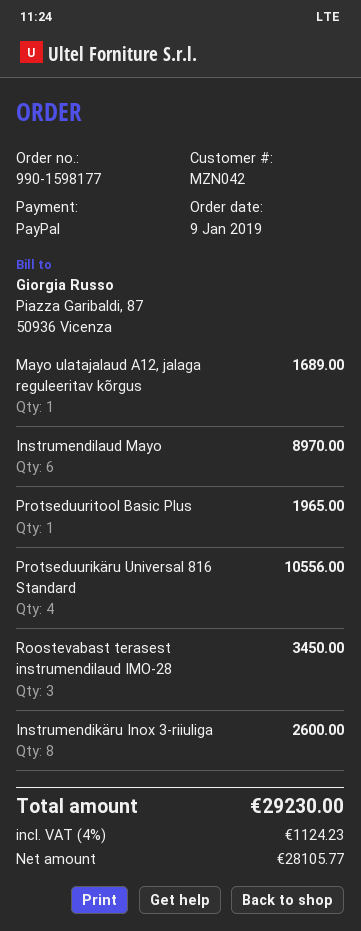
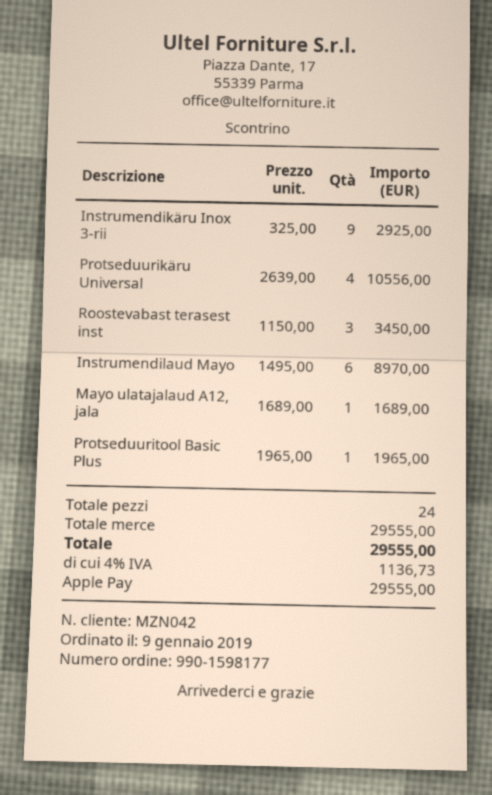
payment method: PayPal -> Apple Pay
Instrumendikäru Inox 3-riiuliga: 8 for 2600.00 -> 9 for 2925.00
tax: 4% = 1124.23 -> 4% = 1136.73
total: 29230.00 -> 29555.00

